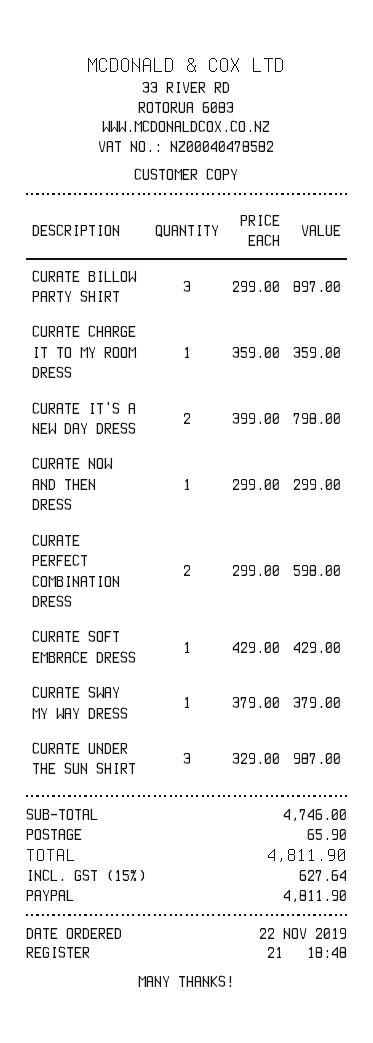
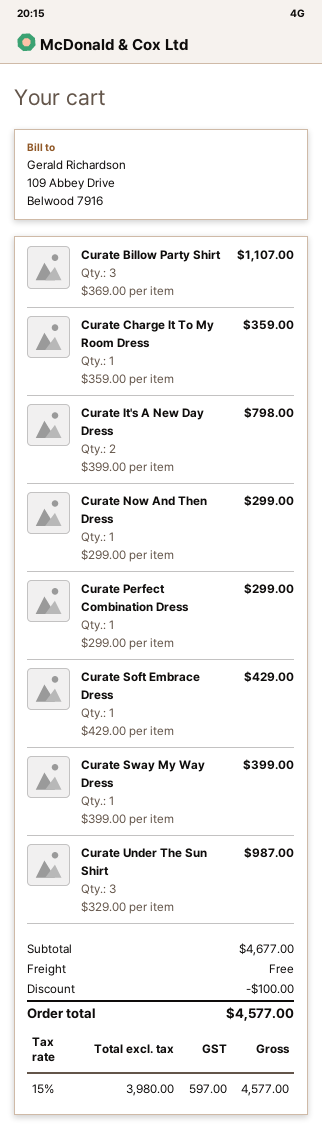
CURATE BILLOW PARTY SHIRT: 3 x 299.00 = 897.00 -> 3 x 369.00 = 1107.00
CURATE PERFECT COMBINATION DRESS: 2 x 299.00 = 598.00 -> 1 x 299.00 = 299.00
CURATE SWAY MY WAY DRESS: 1 x 379.00 = 379.00 -> 1 x 399.00 = 399.00
subtotal: 4746.00 -> 4677.00
discount: none -> 100.00
shipping: 65.90 -> 0.00
tax: 15% = 627.64 -> 15% = 597.00
total: 4811.90 -> 4577.00

